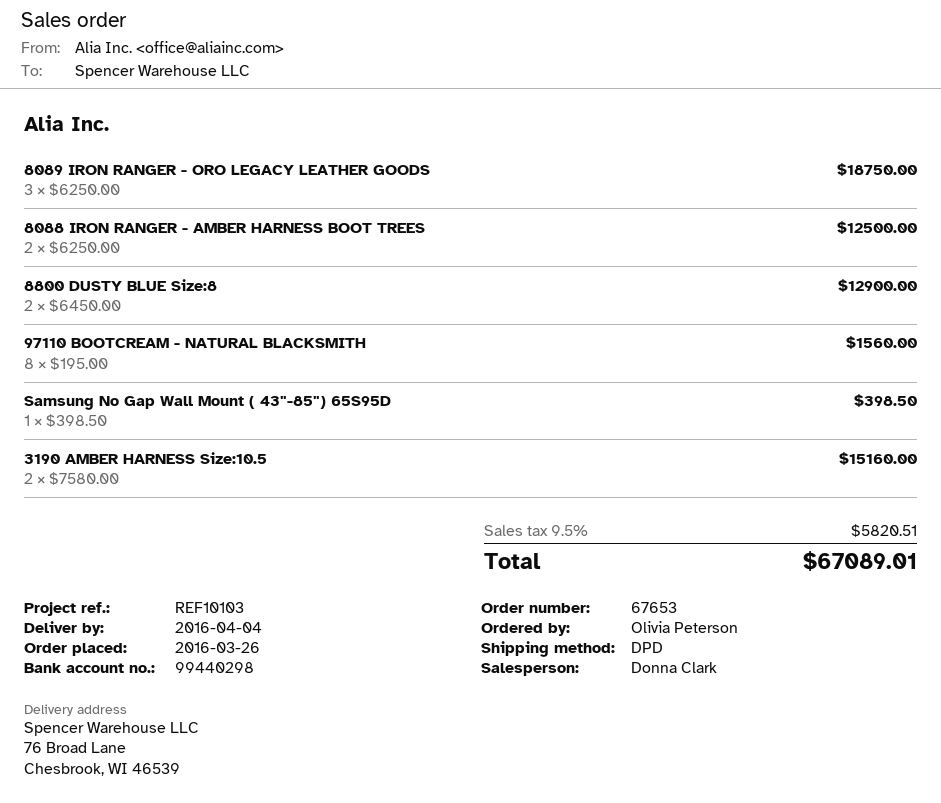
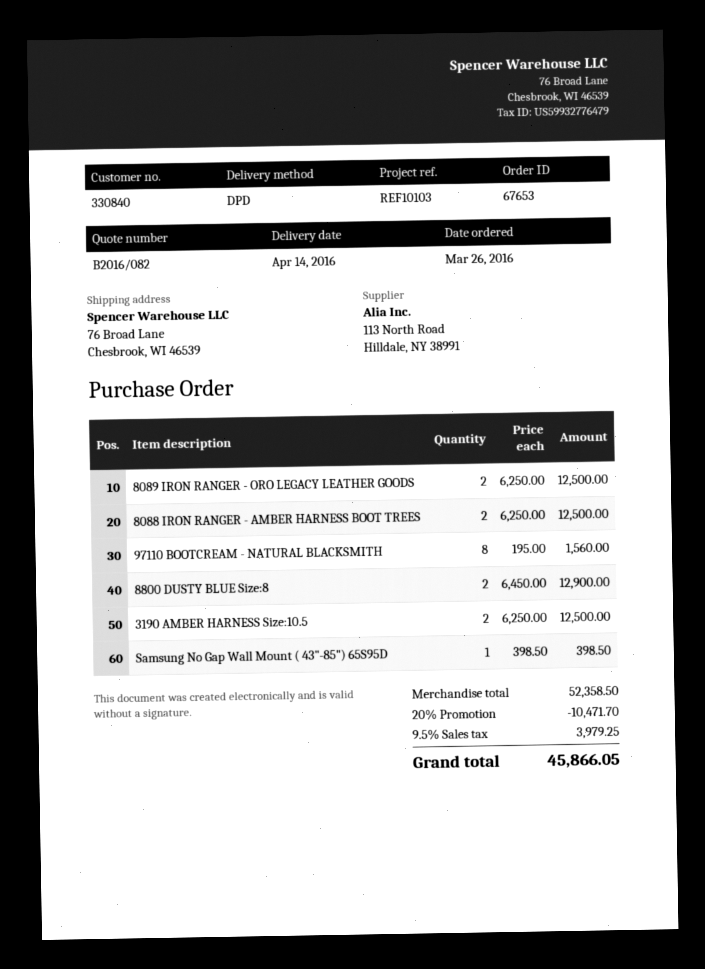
delivery date: 2016-04-04 -> 2016-04-14
8089 IRON RANGER - ORO LEGACY LEATHER GOODS: 3 x 6250.00 = 18750.00 -> 2 x 6250.00 = 12500.00
3190 AMBER HARNESS Size:10.5: 2 x 7580.00 = 15160.00 -> 2 x 6250.00 = 12500.00
discount: none -> 20% = 10471.70
tax: 9.5% = 5820.51 -> 9.5% = 3979.25
total: 67089.01 -> 45866.05

